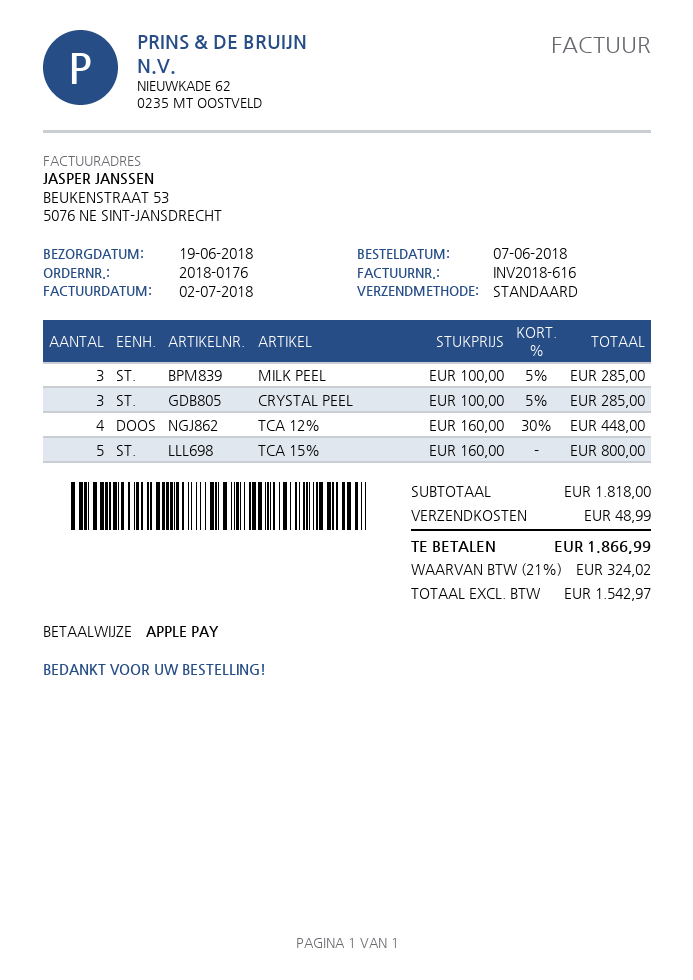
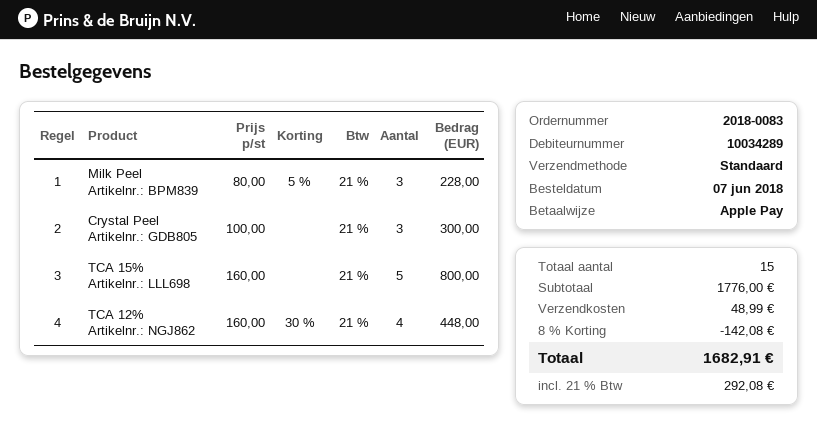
order number: 2018-0176 -> 2018-0083
MILK PEEL: 3 x 100.00 - 5% = 285.00 -> 3 x 80.00 - 5% = 228.00
CRYSTAL PEEL: 3 x 100.00 - 5% = 285.00 -> 3 x 100.00 = 300.00
subtotal: 1818.00 -> 1776.00
discount: none -> 8% = 142.08
tax: 21% = 324.02 -> 21% = 292.08
total: 1866.99 -> 1682.91

